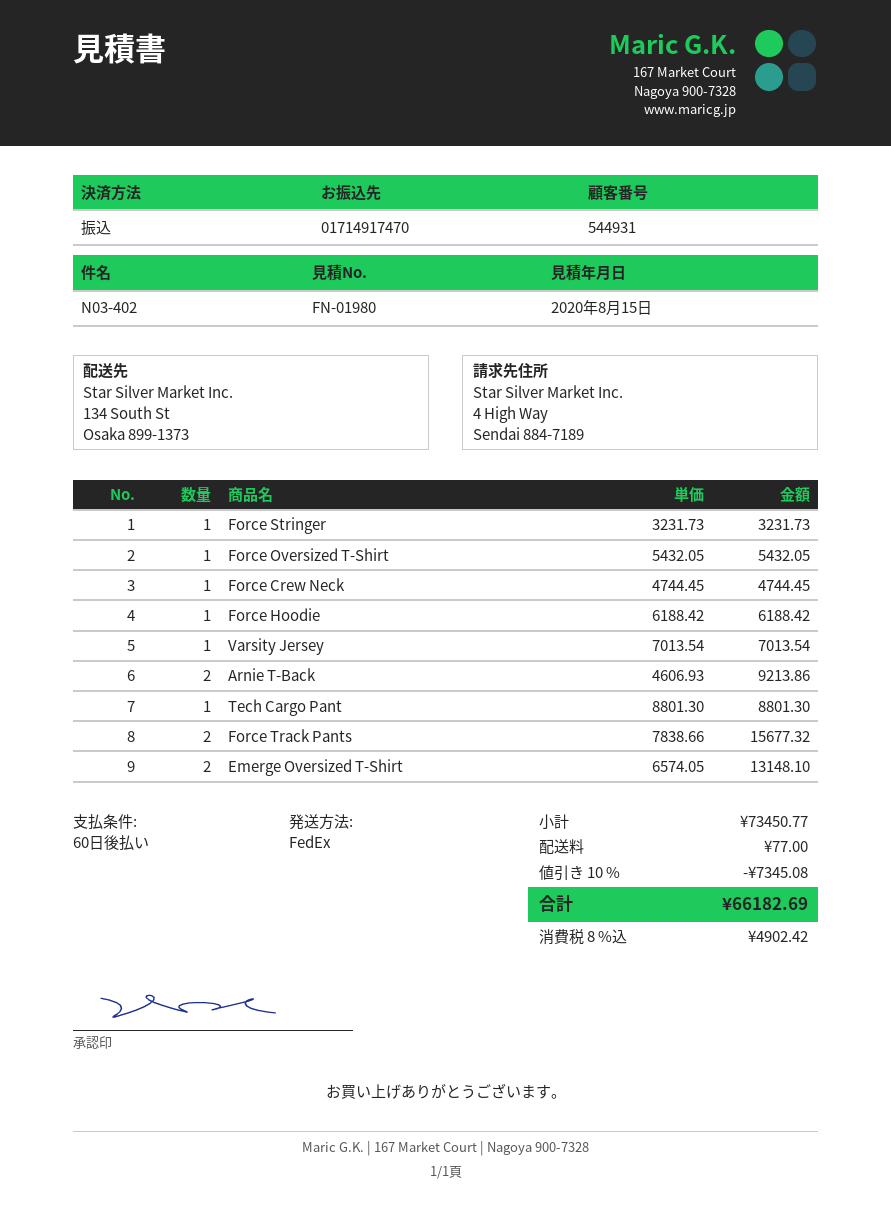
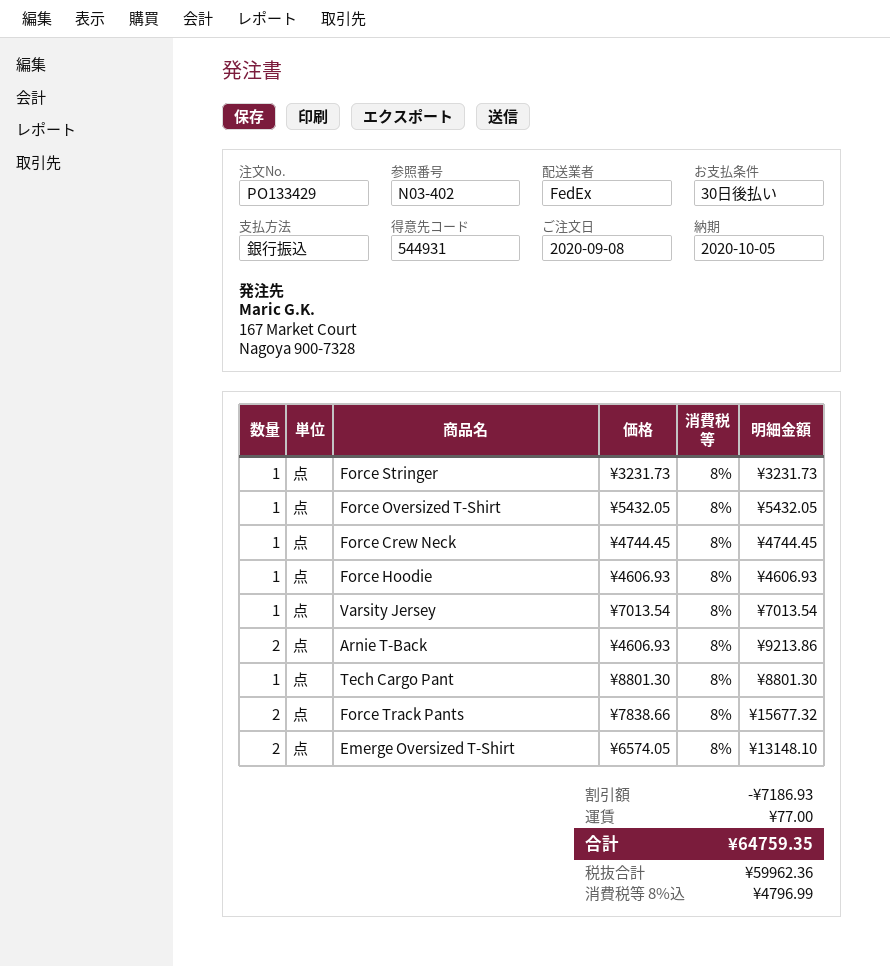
payment terms: 60 days -> 30 days
Force Hoodie: 1 x 6188.42 = 6188.42 -> 1 x 4606.93 = 4606.93
discount: 7345.08 -> 7186.93
tax: 8% = 4902.42 -> 8% = 4796.99
total: 66182.69 -> 64759.35

